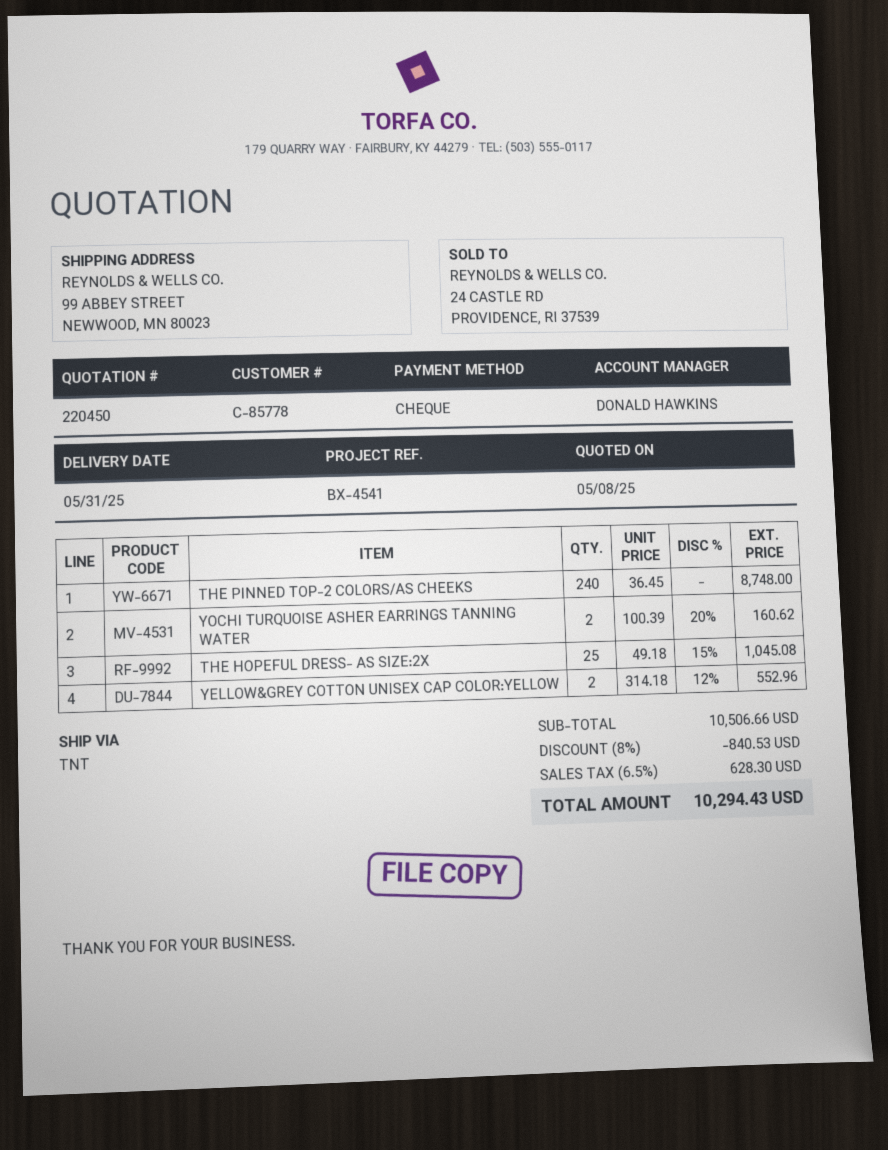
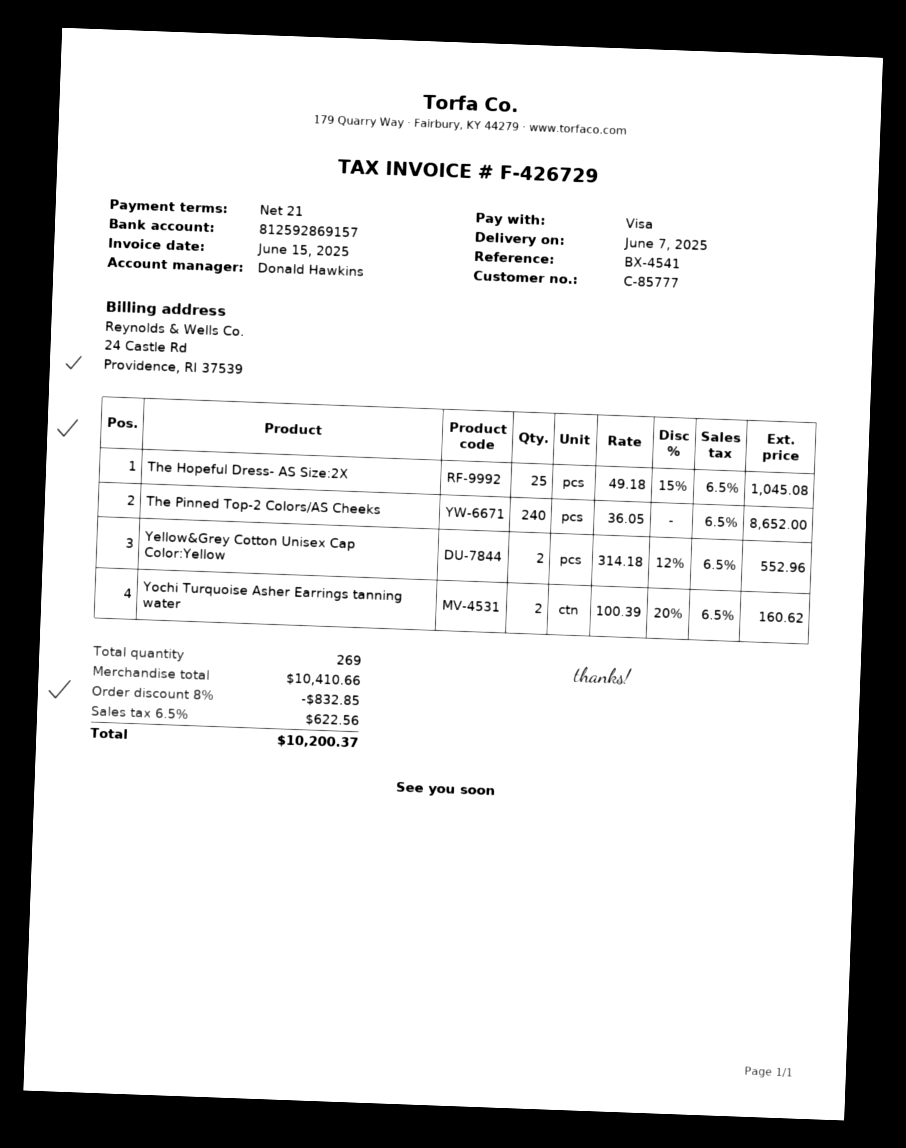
delivery date: 2025-05-31 -> 2025-06-07
customer number: C-85778 -> C-85777
payment method: cheque -> Visa
THE PINNED TOP-2 COLORS/AS CHEEKS: 240 x 36.45 = 8748.00 -> 240 x 36.05 = 8652.00
subtotal: 10506.66 -> 10410.66
discount: 8% = 840.53 -> 8% = 832.85
tax: 6.5% = 628.30 -> 6.5% = 622.56
total: 10294.43 -> 10200.37

